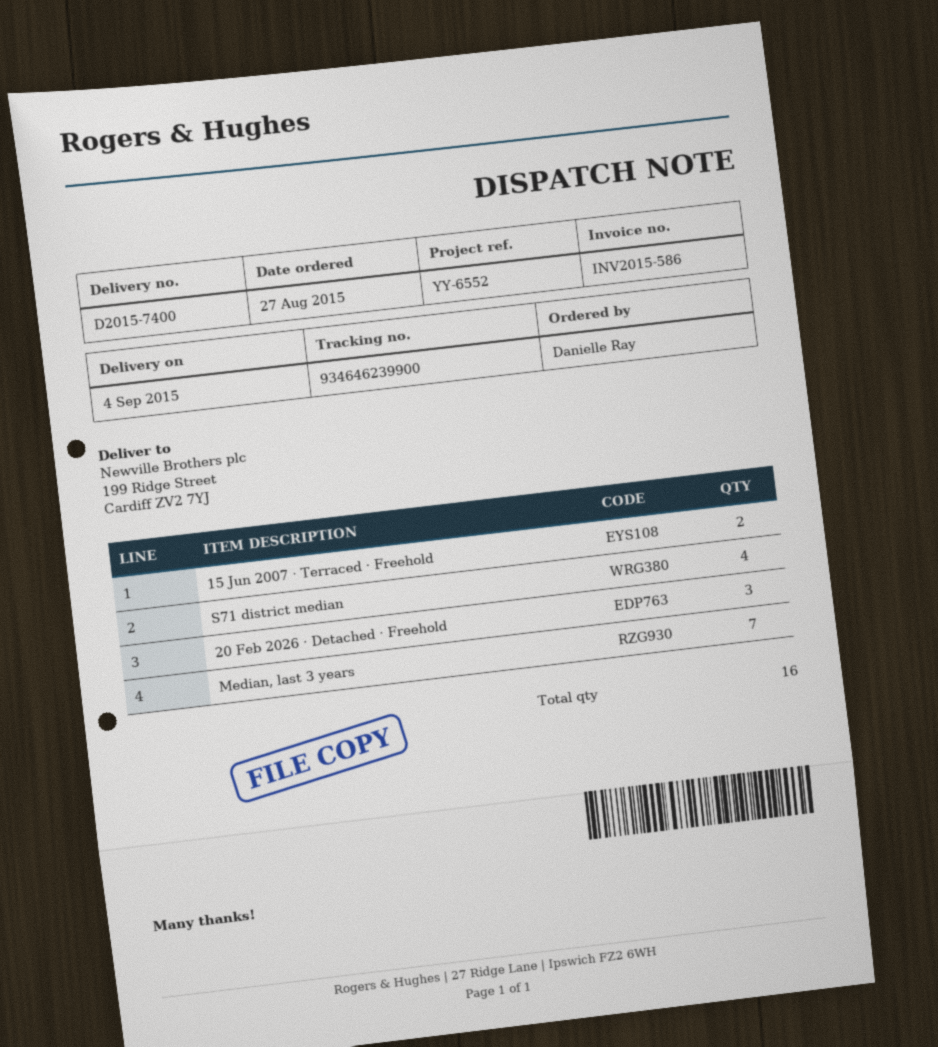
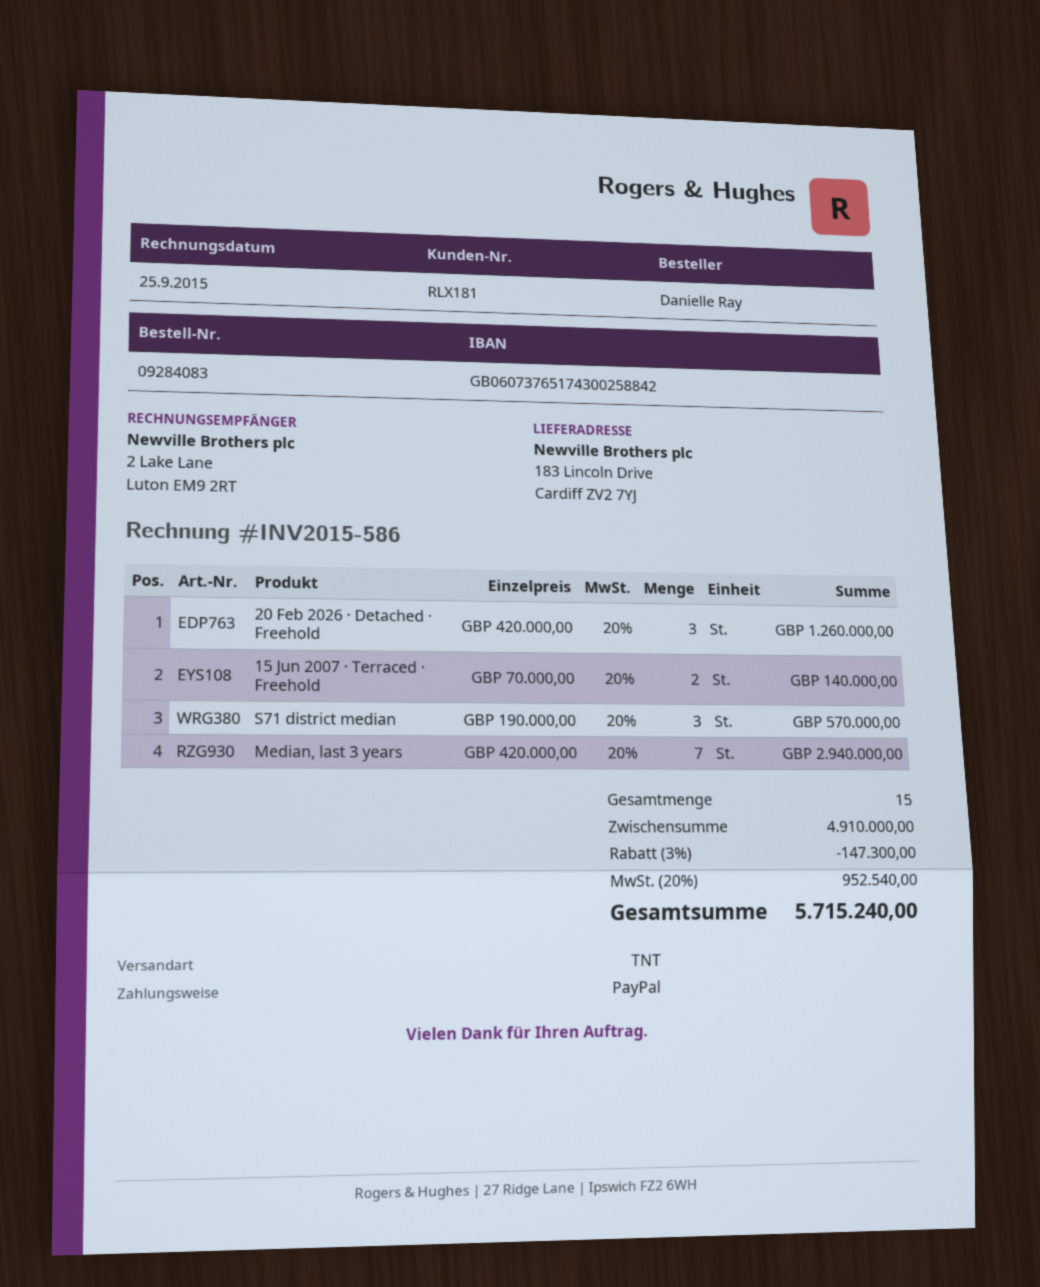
ship to: 199 Ridge Street, Cardiff ZV2 7YJ -> 183 Lincoln Drive, Cardiff ZV2 7YJ
S71 district median: 4 -> 3
total quantity: 16 -> 15

